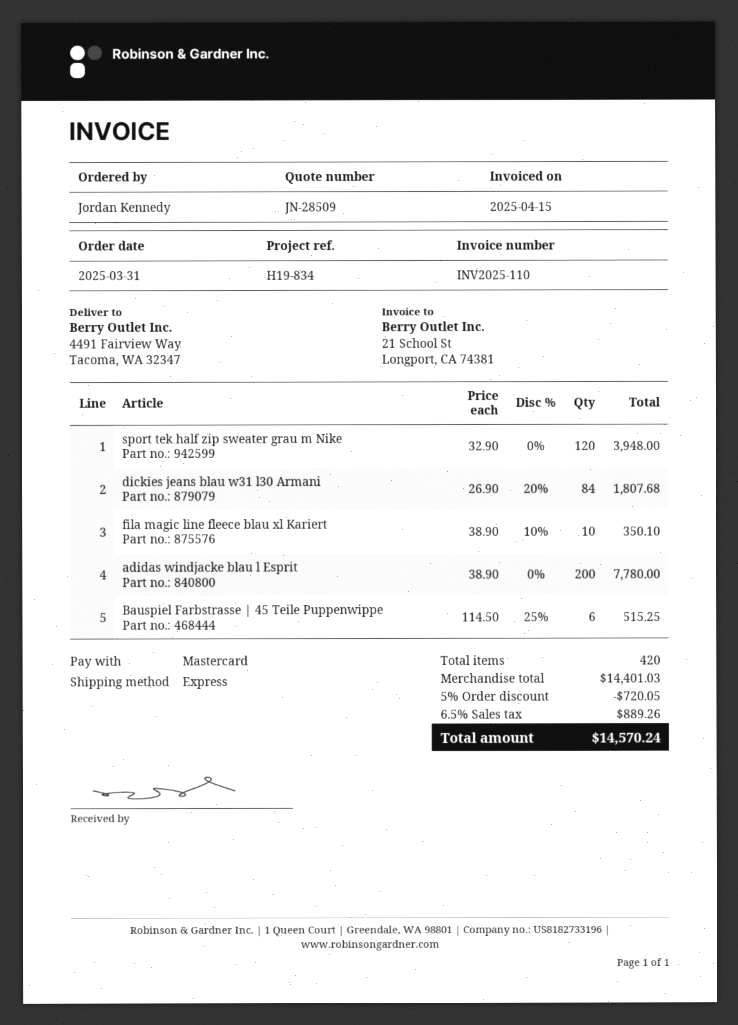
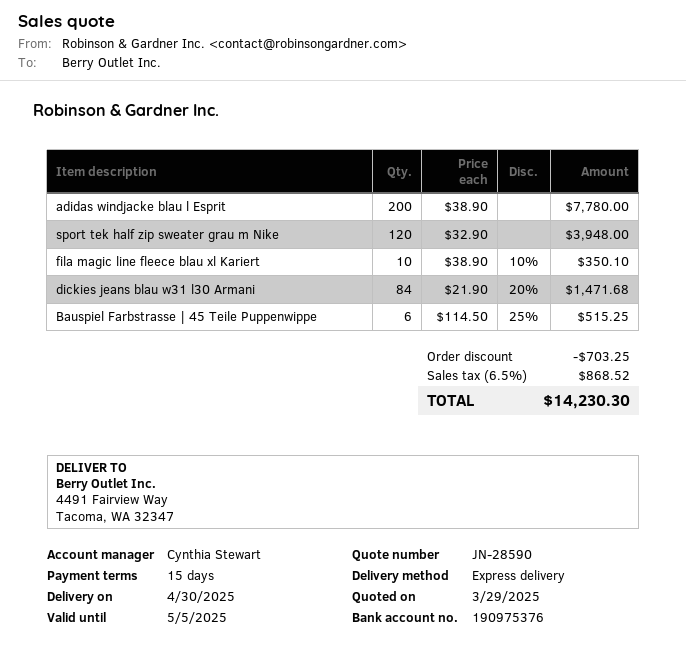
quote number: JN-28509 -> JN-28590
dickies jeans blau w31 l30 Armani: 84 x 26.90 - 20% = 1807.68 -> 84 x 21.90 - 20% = 1471.68
discount: 720.05 -> 703.25
tax: 6.5% = 889.26 -> 6.5% = 868.52
total: 14570.24 -> 14230.30

